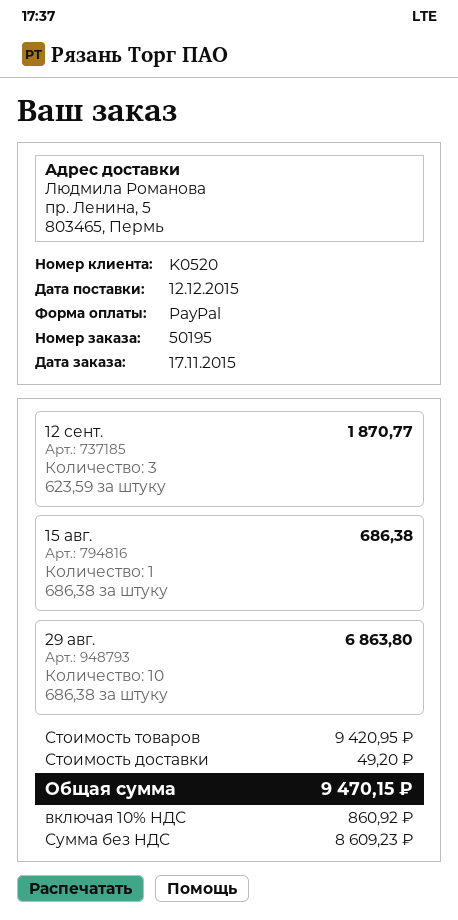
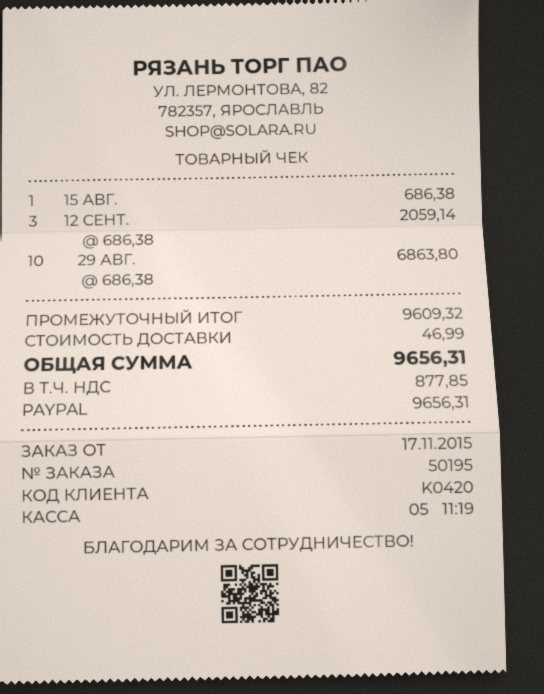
customer number: K0520 -> K0420
12 сент.: 3 x 623.59 = 1870.77 -> 3 x 686.38 = 2059.14
subtotal: 9420.95 -> 9609.32
shipping: 49.20 -> 46.99
tax: 860.92 -> 877.85
total: 9470.15 -> 9656.31

